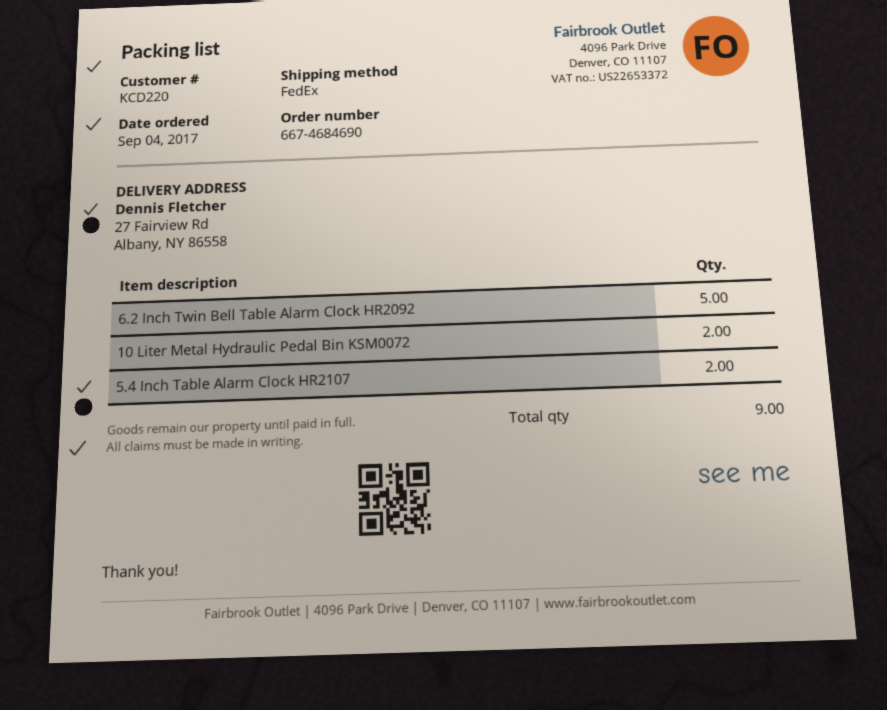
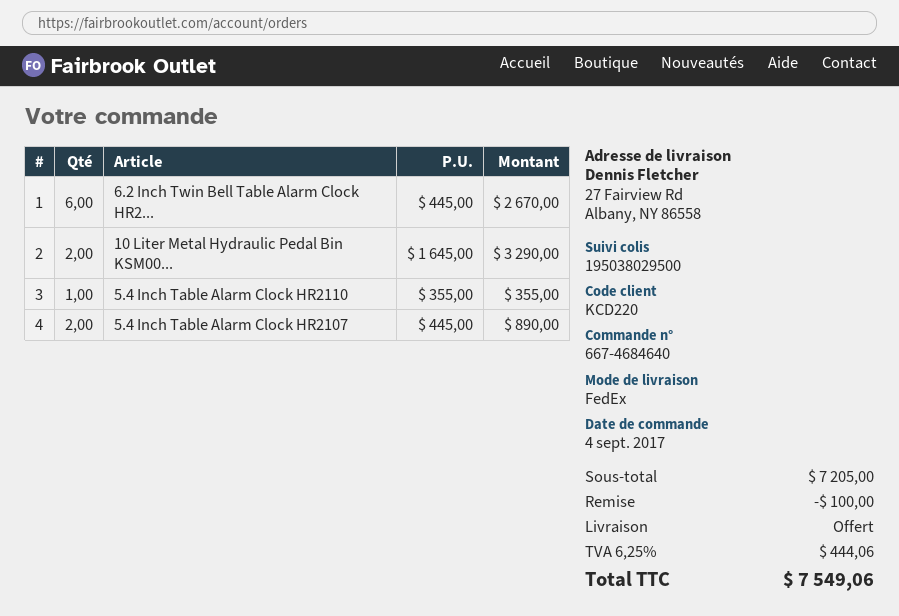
order number: 667-4684690 -> 667-4684640
6.2 Inch Twin Bell Table Alarm Clock HR2092: 5 -> 6
5.4 Inch Table Alarm Clock HR2110: none -> 1

